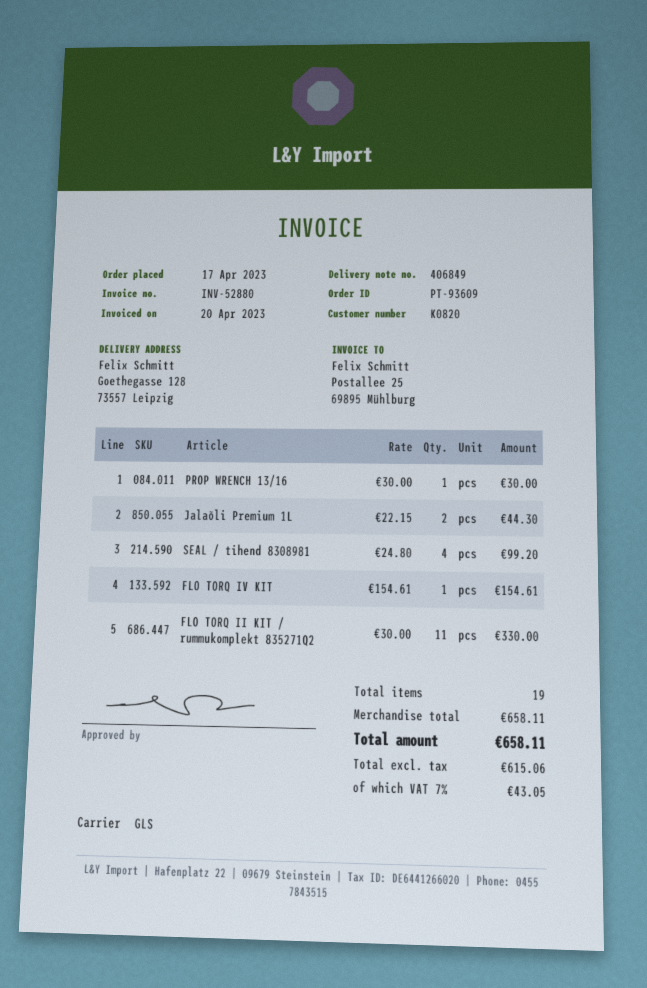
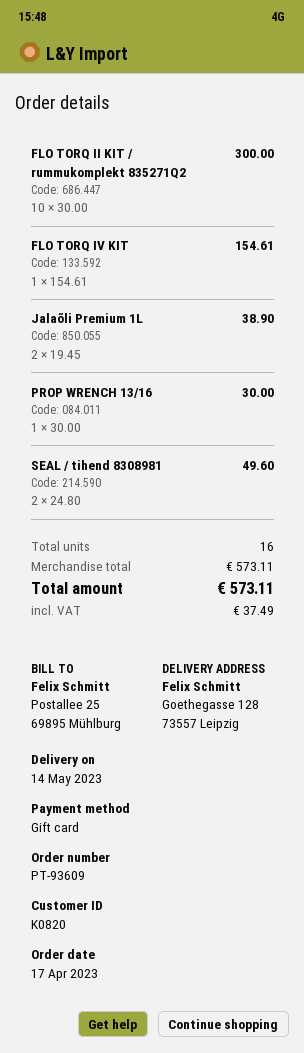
Jalaõli Premium 1L: 2 x 22.15 = 44.30 -> 2 x 19.45 = 38.90
SEAL / tihend 8308981: 4 x 24.80 = 99.20 -> 2 x 24.80 = 49.60
FLO TORQ II KIT / rummukomplekt 835271Q2: 11 x 30.00 = 330.00 -> 10 x 30.00 = 300.00
total quantity: 19 -> 16
subtotal: 658.11 -> 573.11
tax: 43.05 -> 37.49
total: 658.11 -> 573.11

